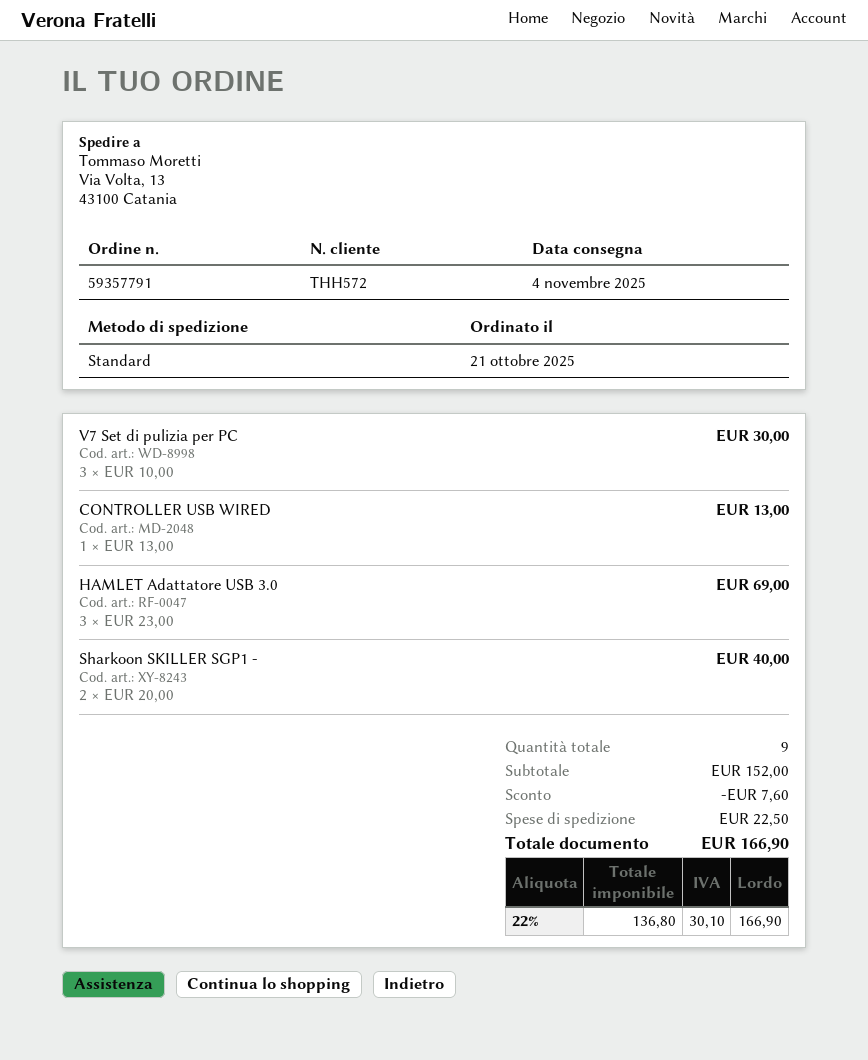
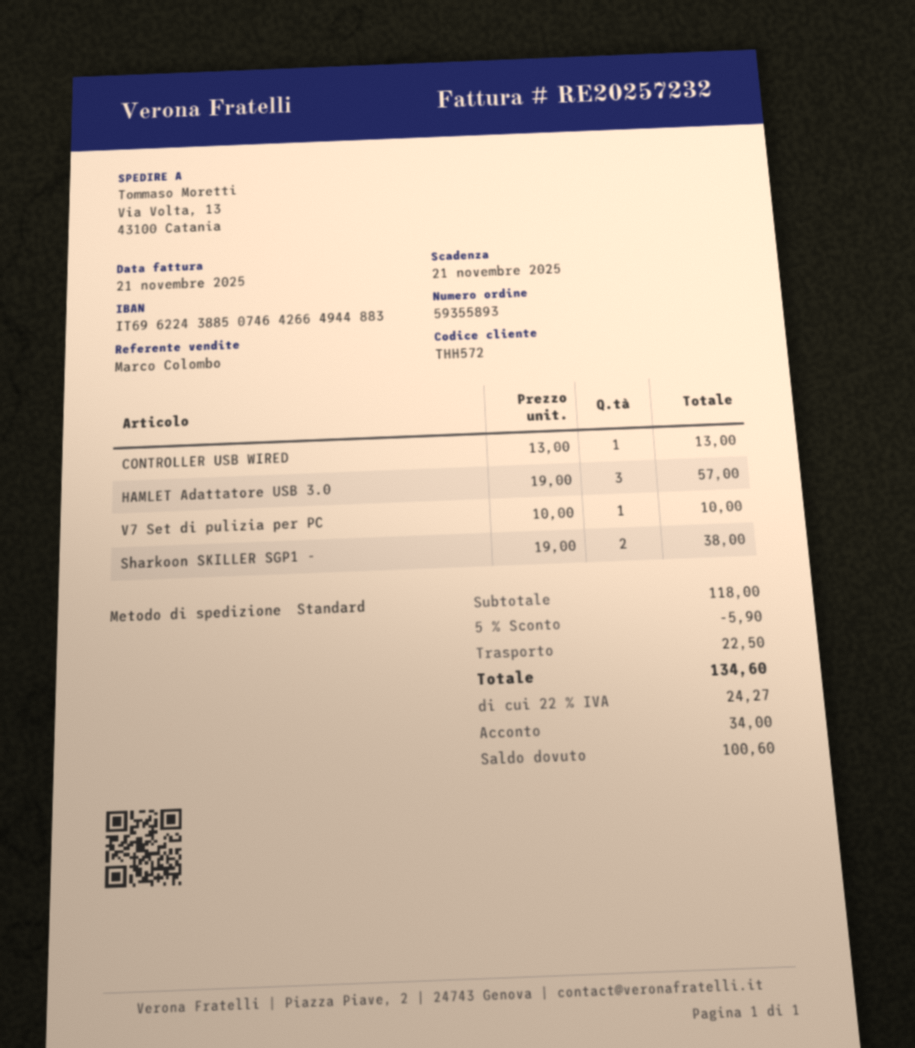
order number: 59357791 -> 59355893
V7 Set di pulizia per PC: 3 x 10.00 = 30.00 -> 1 x 10.00 = 10.00
HAMLET Adattatore USB 3.0: 3 x 23.00 = 69.00 -> 3 x 19.00 = 57.00
Sharkoon SKILLER SGP1 -: 2 x 20.00 = 40.00 -> 2 x 19.00 = 38.00
subtotal: 152.00 -> 118.00
discount: 7.60 -> 5.90
tax: 22% = 30.10 -> 22% = 24.27
total: 166.90 -> 134.60

